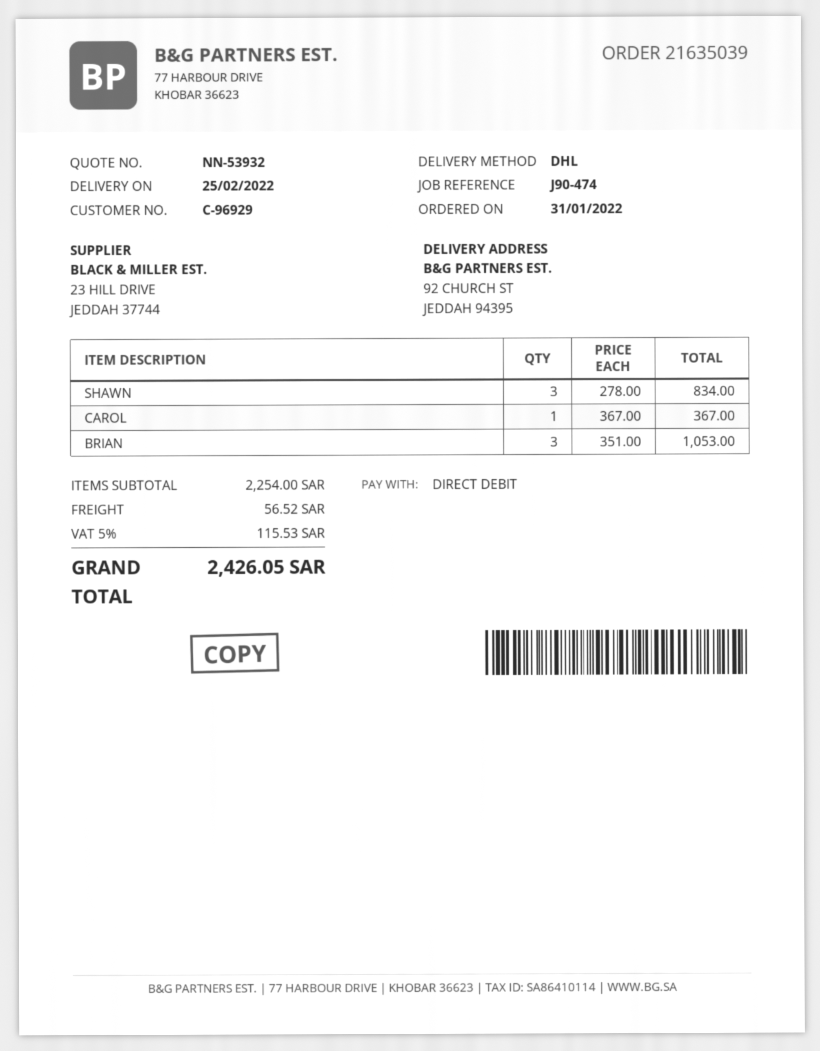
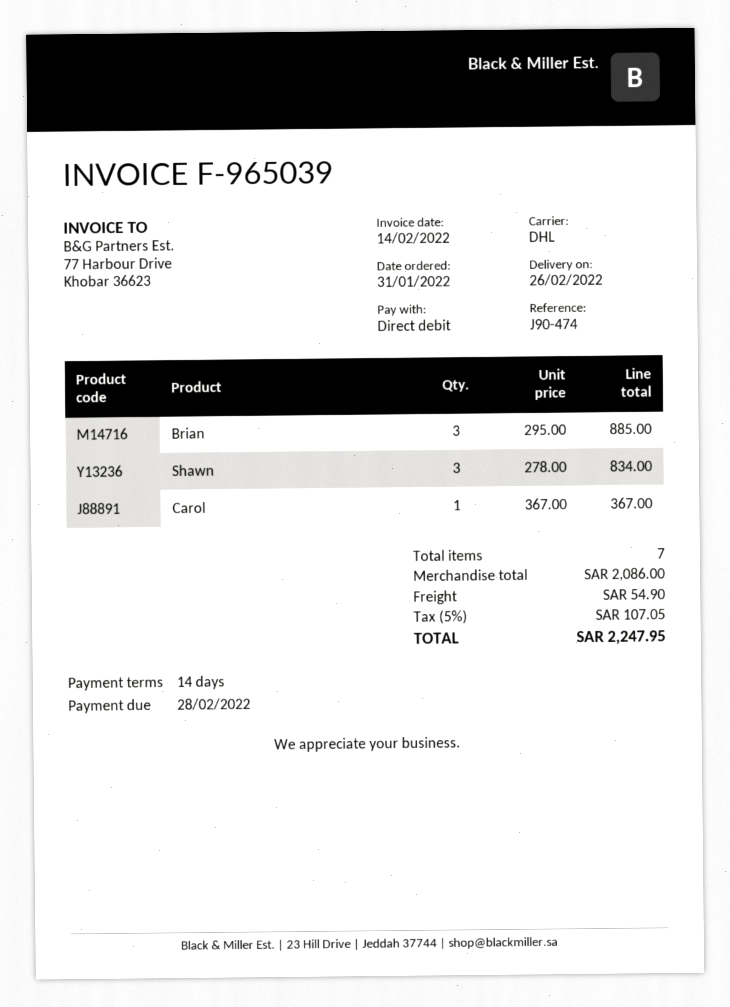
delivery date: 2022-02-25 -> 2022-02-26
BRIAN: 3 x 351.00 = 1053.00 -> 3 x 295.00 = 885.00
subtotal: 2254.00 -> 2086.00
shipping: 56.52 -> 54.90
tax: 5% = 115.53 -> 5% = 107.05
total: 2426.05 -> 2247.95

